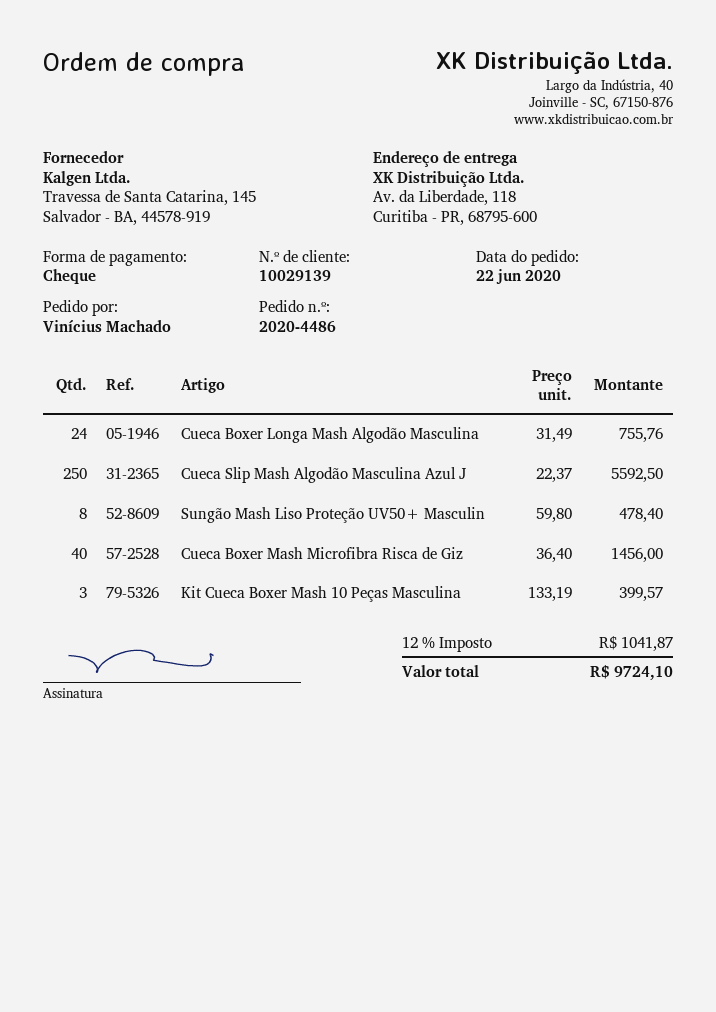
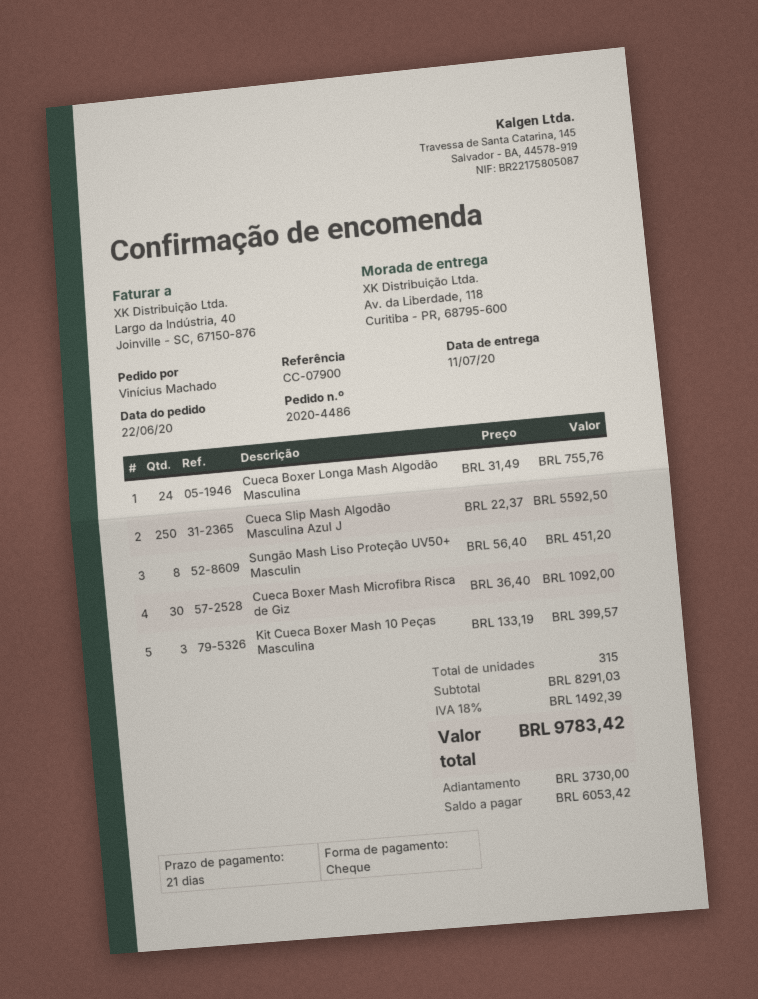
Sungão Mash Liso Proteção UV50+ Masculin: 8 x 59.80 = 478.40 -> 8 x 56.40 = 451.20
Cueca Boxer Mash Microfibra Risca de Giz: 40 x 36.40 = 1456.00 -> 30 x 36.40 = 1092.00
tax: 12% = 1041.87 -> 18% = 1492.39
total: 9724.10 -> 9783.42

